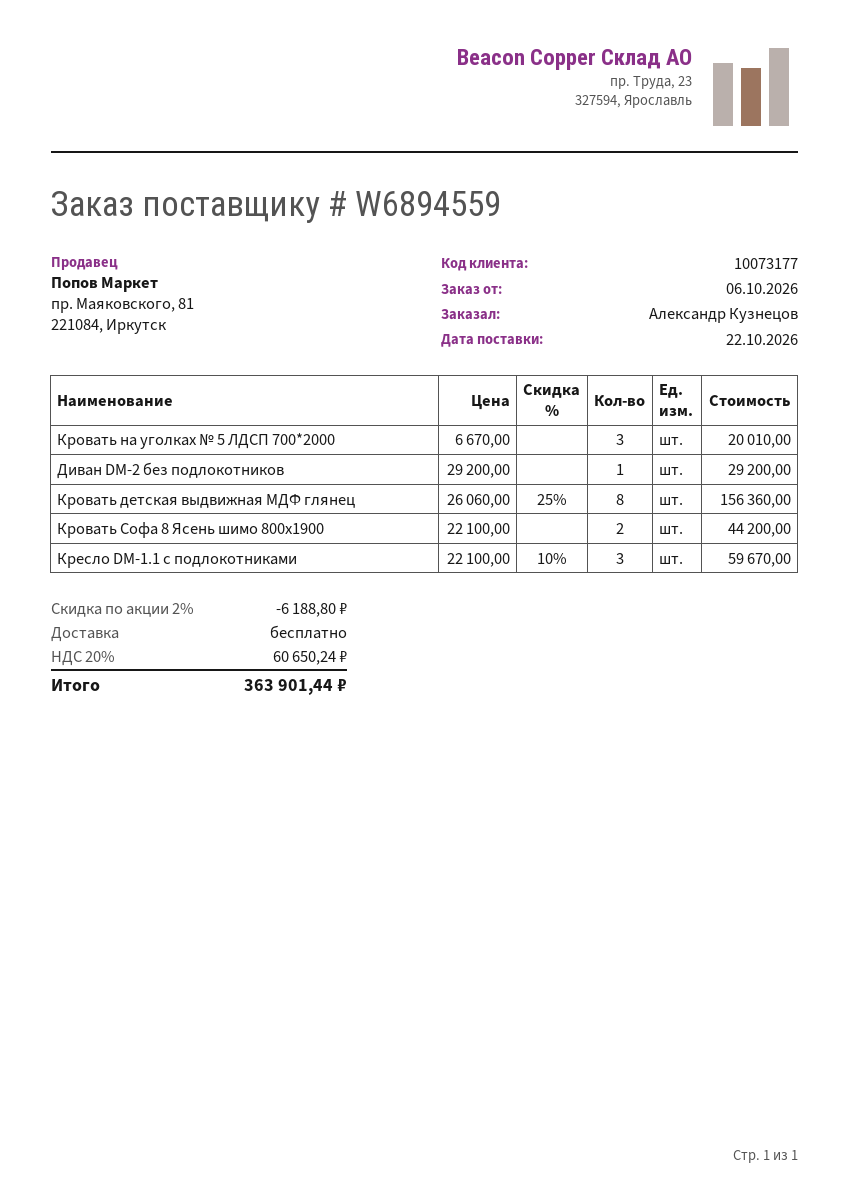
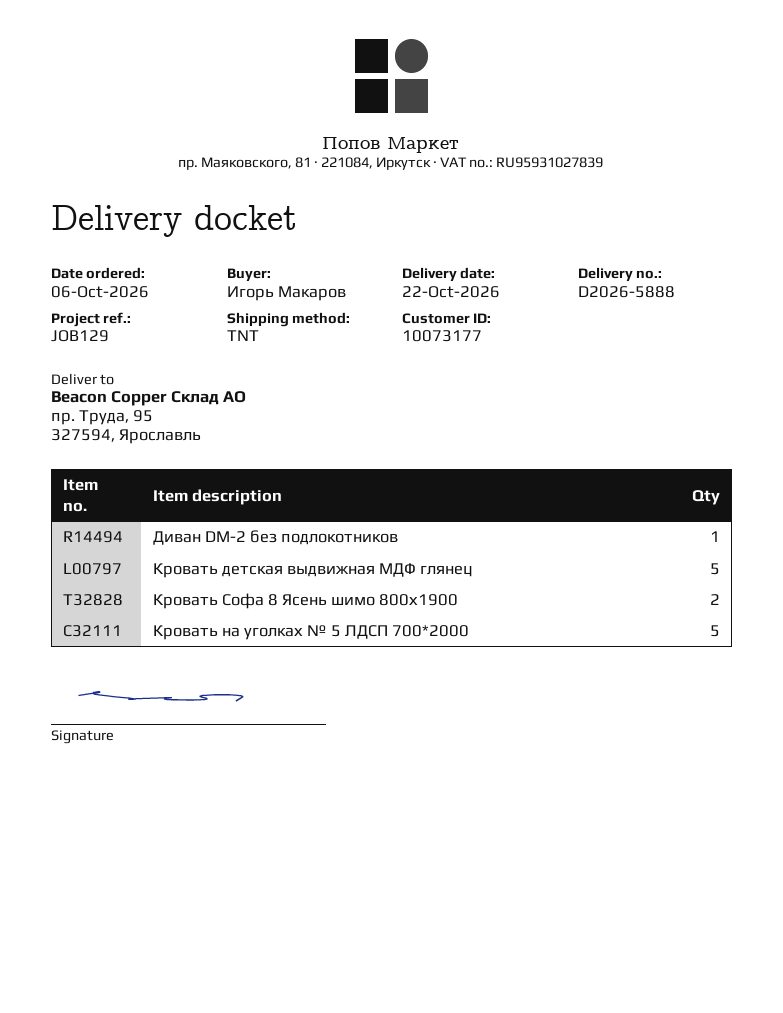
ordered by: Александр Кузнецов -> Игорь Макаров
Кровать на уголках № 5 ЛДСП 700*2000: 3 -> 5
Кровать детская выдвижная МДФ глянец: 8 -> 5
Кресло DM-1.1 с подлокотниками: 3 -> none

